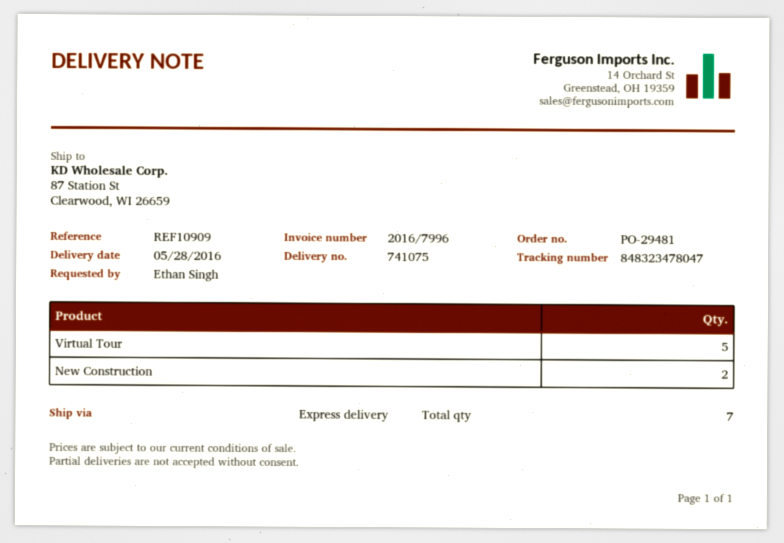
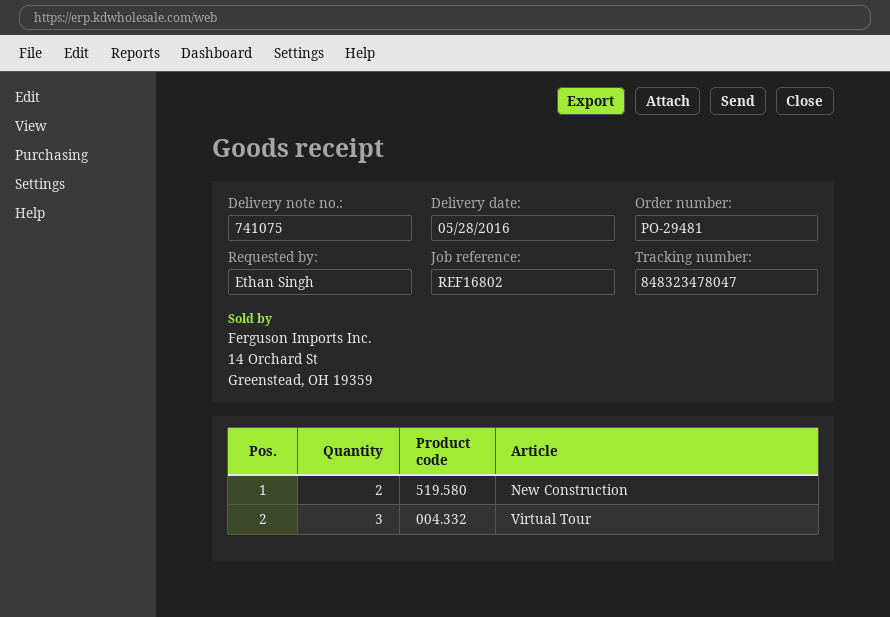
reference: REF10909 -> REF16802
Virtual Tour: 5 -> 3

